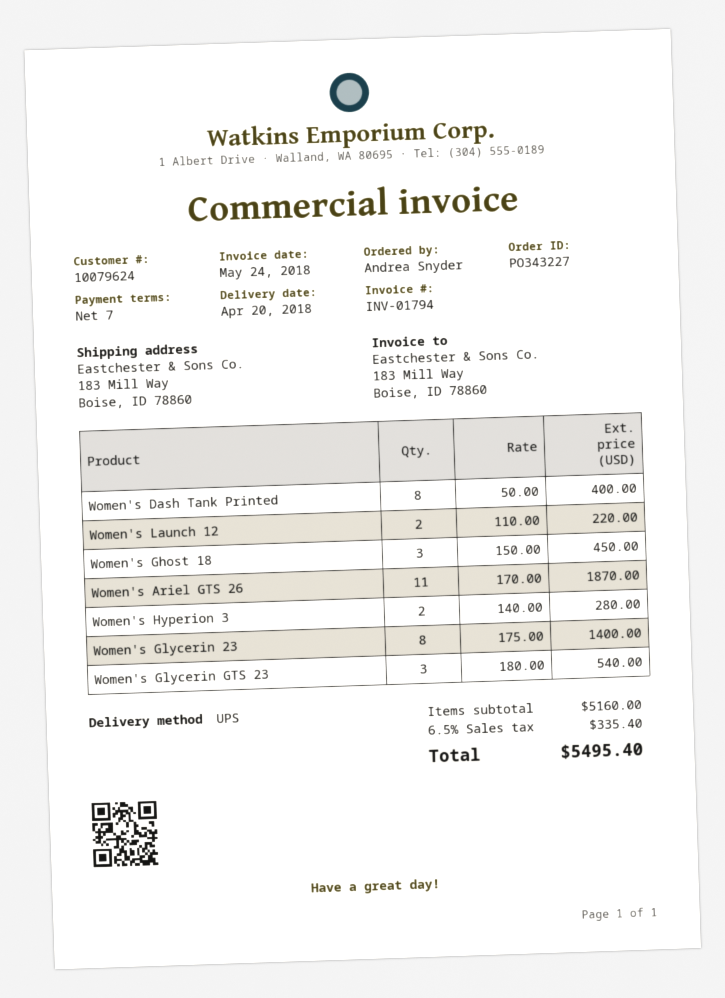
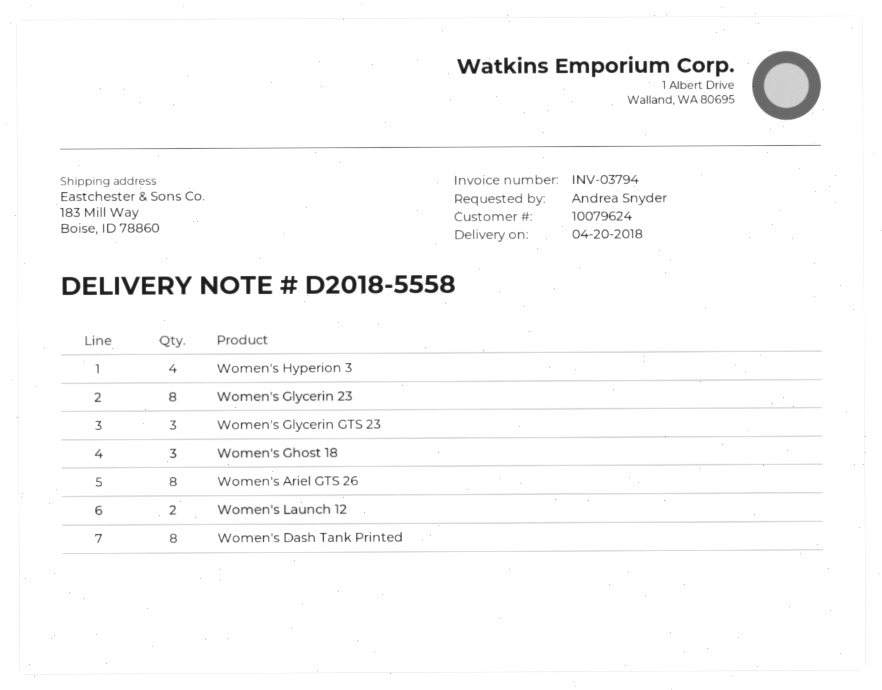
invoice number: INV-01794 -> INV-03794
Women's Ariel GTS 26: 11 -> 8
Women's Hyperion 3: 2 -> 4

